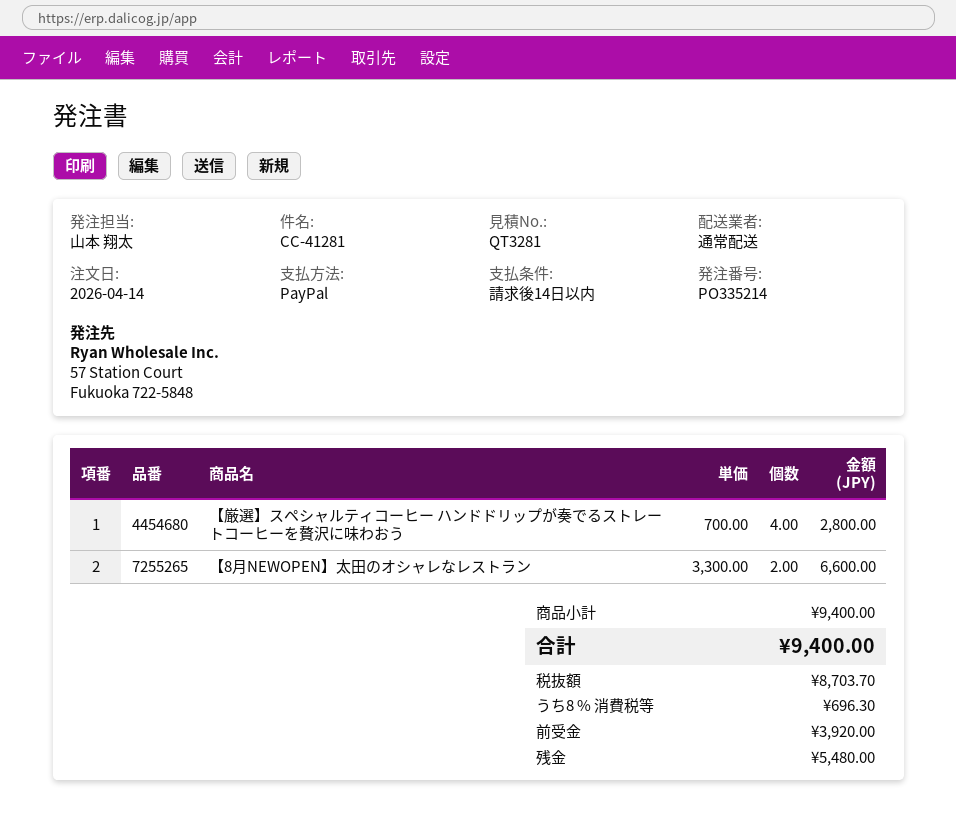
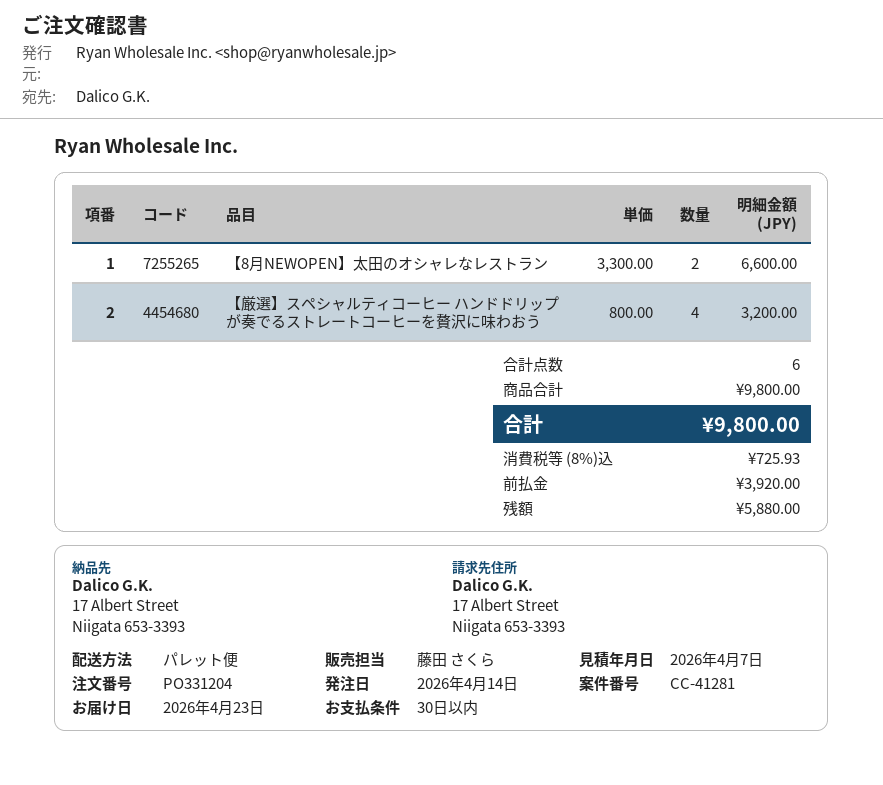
order number: PO335214 -> PO331204
payment terms: 14 days -> 30 days
shipping method: standard -> pallet freight
【厳選】スペシャルティコーヒー ハンドドリップが奏でるストレートコーヒーを贅沢に味わおう: 4 x 700.00 = 2800.00 -> 4 x 800.00 = 3200.00
subtotal: 9400.00 -> 9800.00
tax: 8% = 696.30 -> 8% = 725.93
total: 9400.00 -> 9800.00
balance: 5480.00 -> 5880.00

